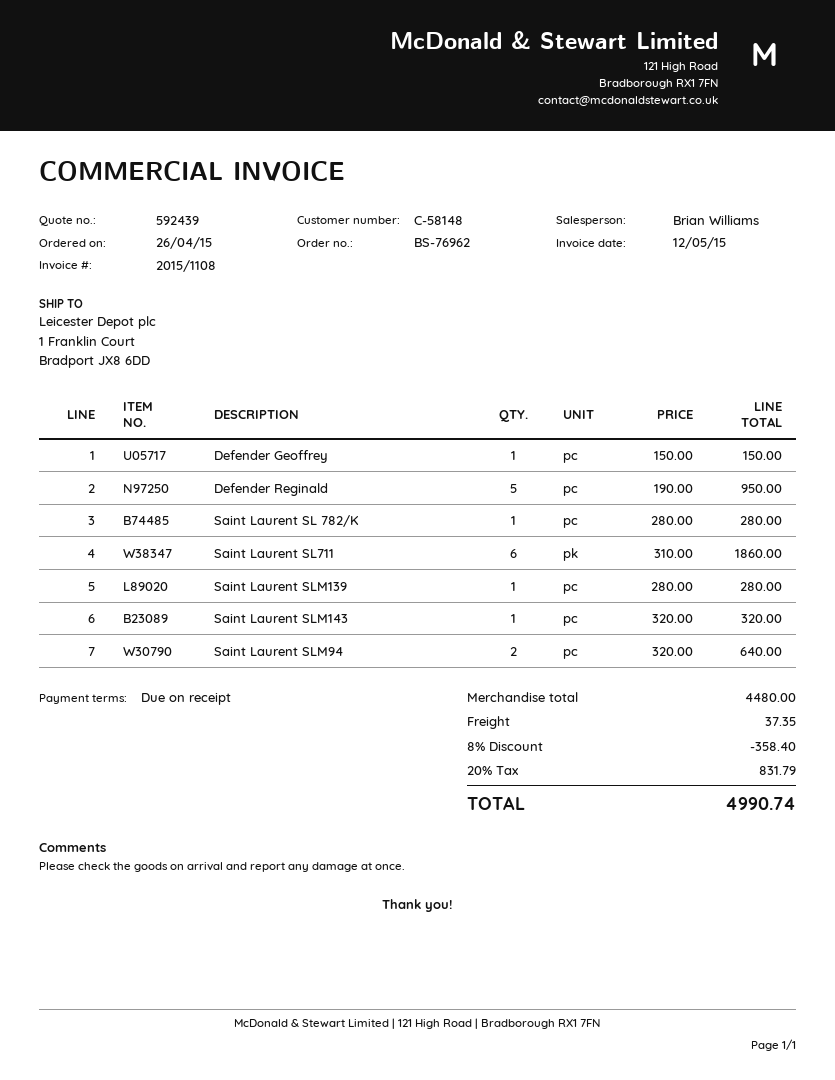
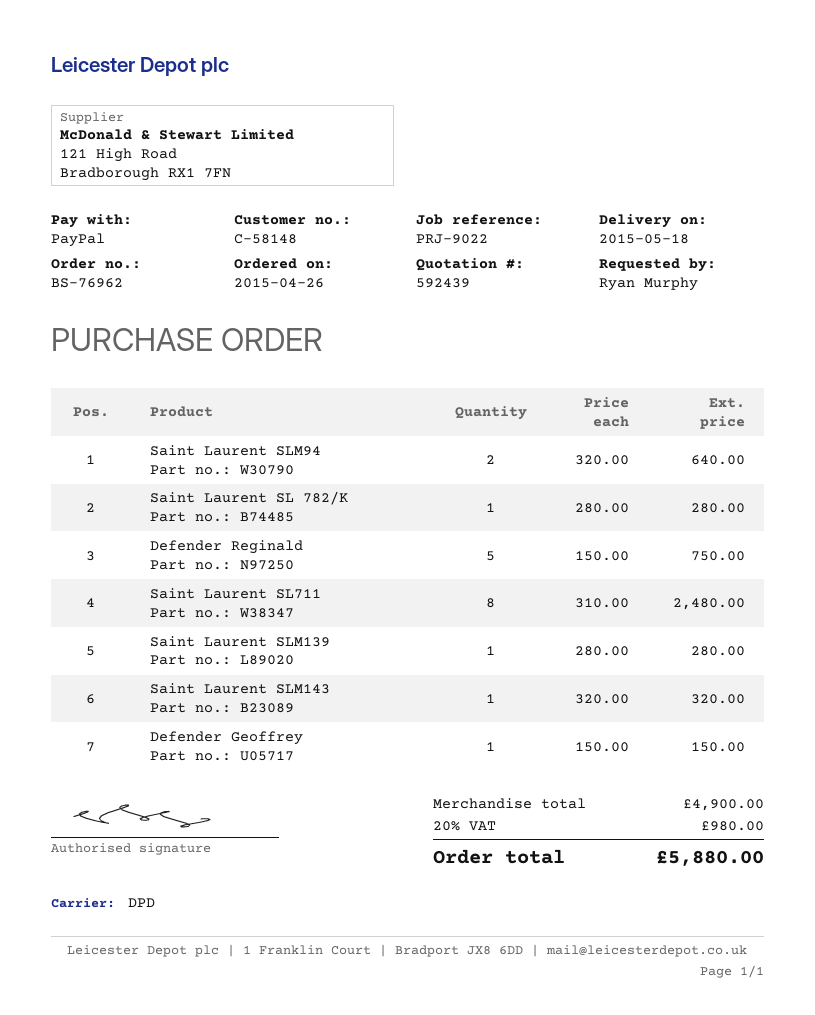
Defender Reginald: 5 x 190.00 = 950.00 -> 5 x 150.00 = 750.00
Saint Laurent SL711: 6 x 310.00 = 1860.00 -> 8 x 310.00 = 2480.00
subtotal: 4480.00 -> 4900.00
discount: 8% = 358.40 -> none
shipping: 37.35 -> none
tax: 20% = 831.79 -> 20% = 980.00
total: 4990.74 -> 5880.00

